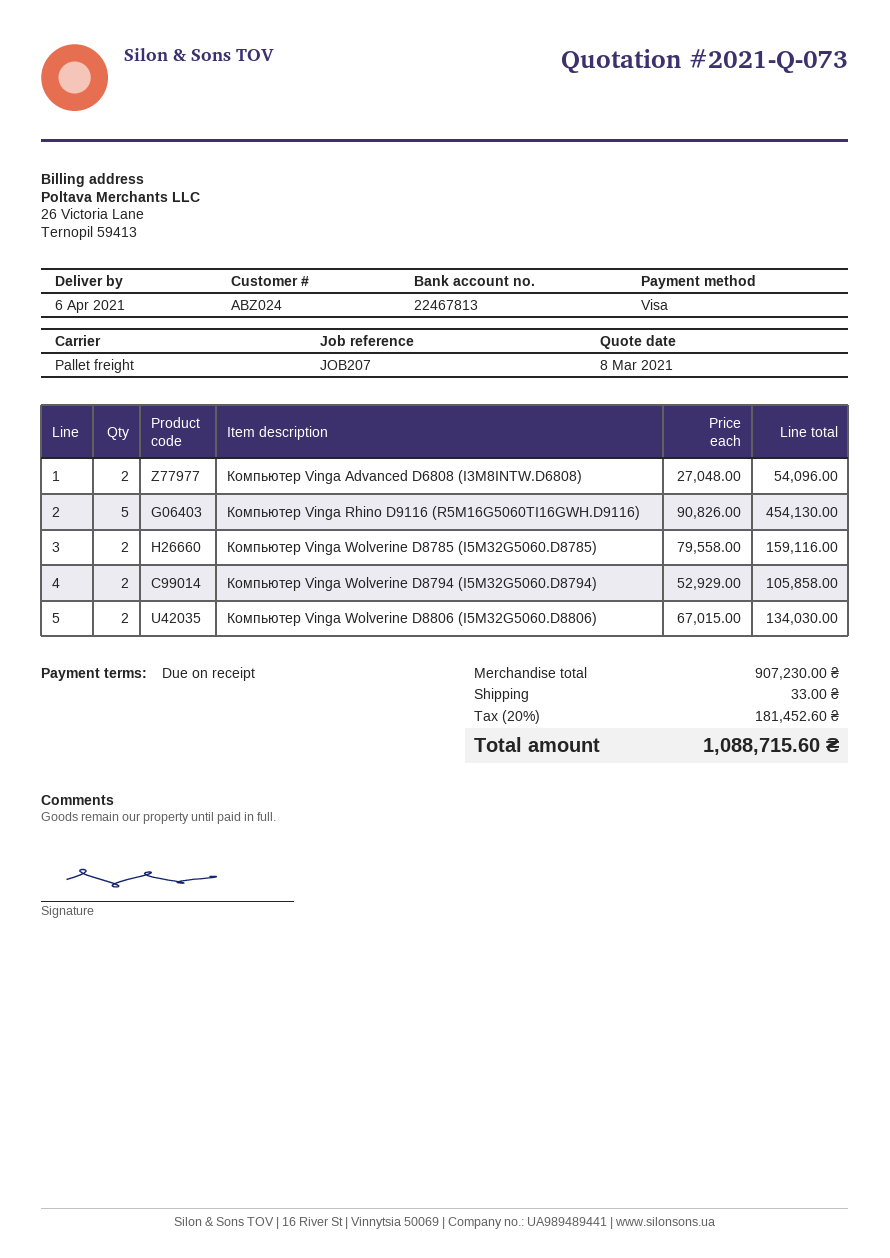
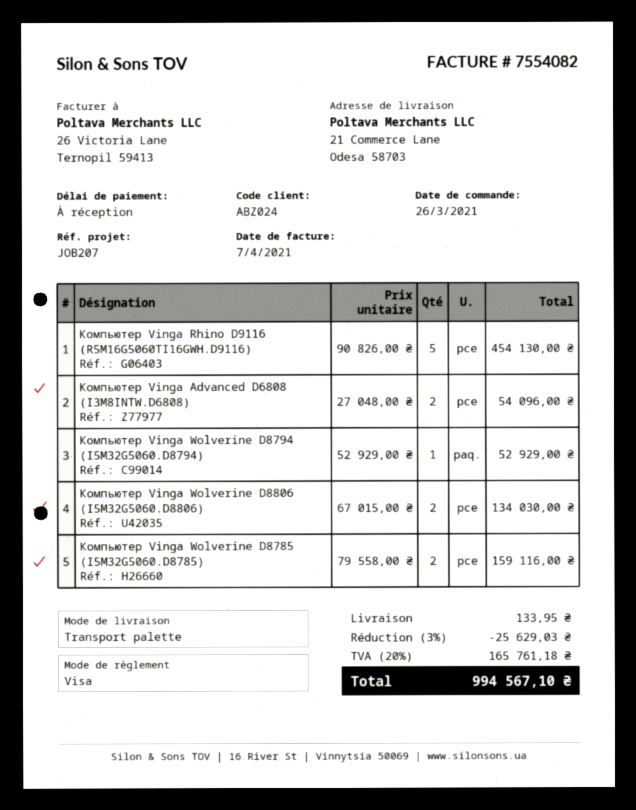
Компьютер Vinga Wolverine D8794 (I5M32G5060.D8794): 2 x 52929.00 = 105858.00 -> 1 x 52929.00 = 52929.00
discount: none -> 3% = 25629.03
shipping: 33.00 -> 133.95
tax: 20% = 181452.60 -> 20% = 165761.18
total: 1088715.60 -> 994567.10

